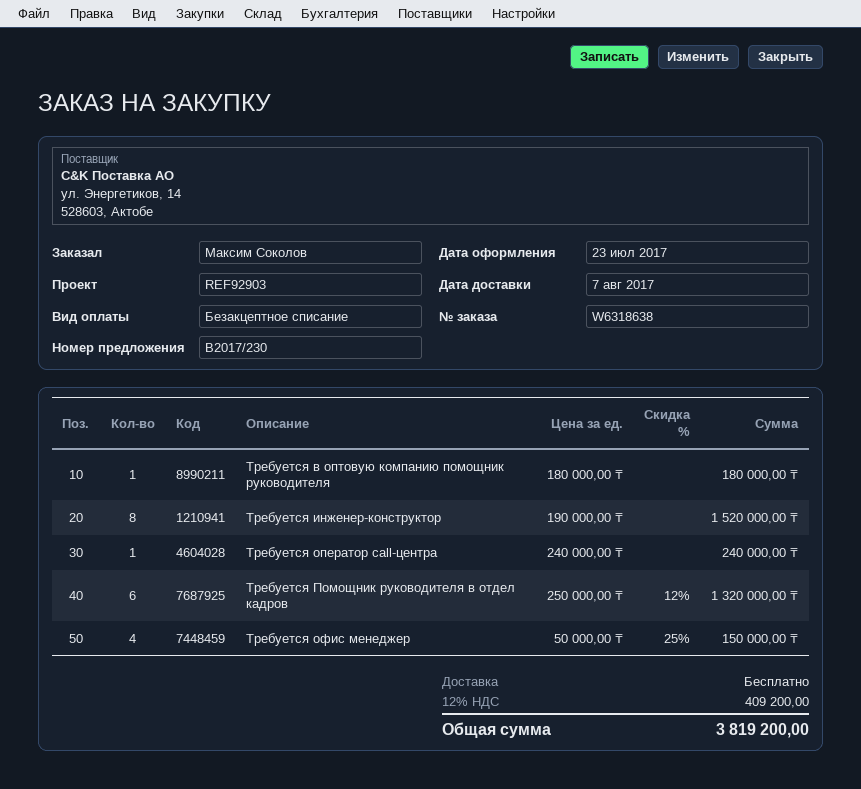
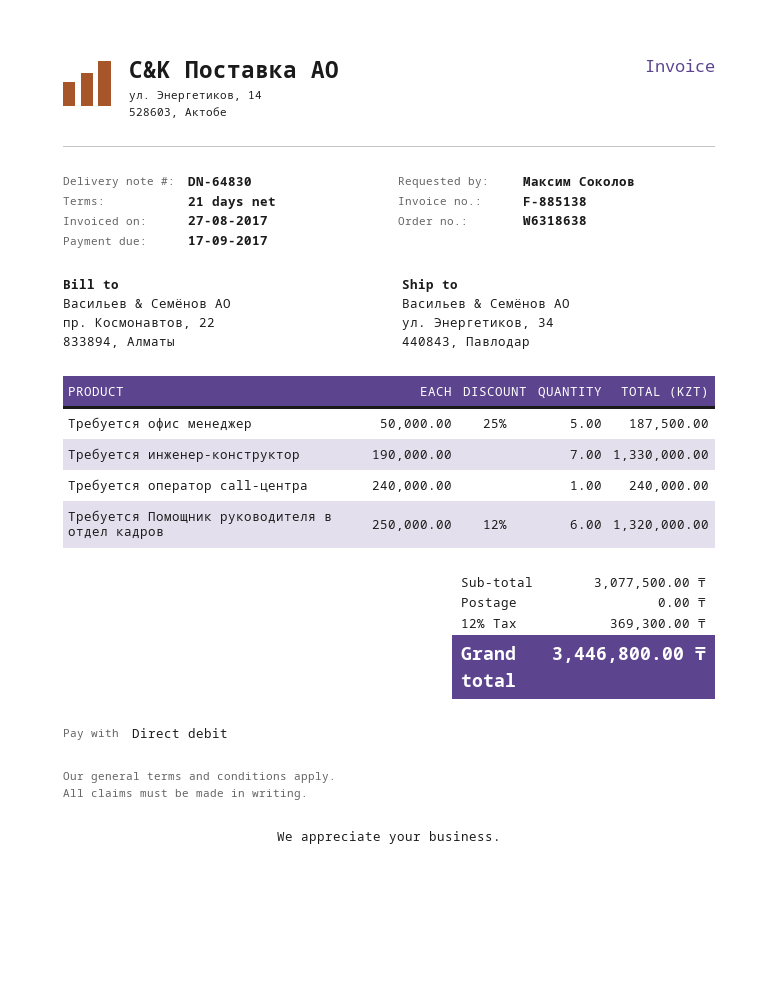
Требуется в оптовую компанию помощник руководителя: 1 x 180000.00 = 180000.00 -> none
Требуется инженер-конструктор: 8 x 190000.00 = 1520000.00 -> 7 x 190000.00 = 1330000.00
Требуется офис менеджер: 4 x 50000.00 - 25% = 150000.00 -> 5 x 50000.00 - 25% = 187500.00
tax: 12% = 409200.00 -> 12% = 369300.00
total: 3819200.00 -> 3446800.00

